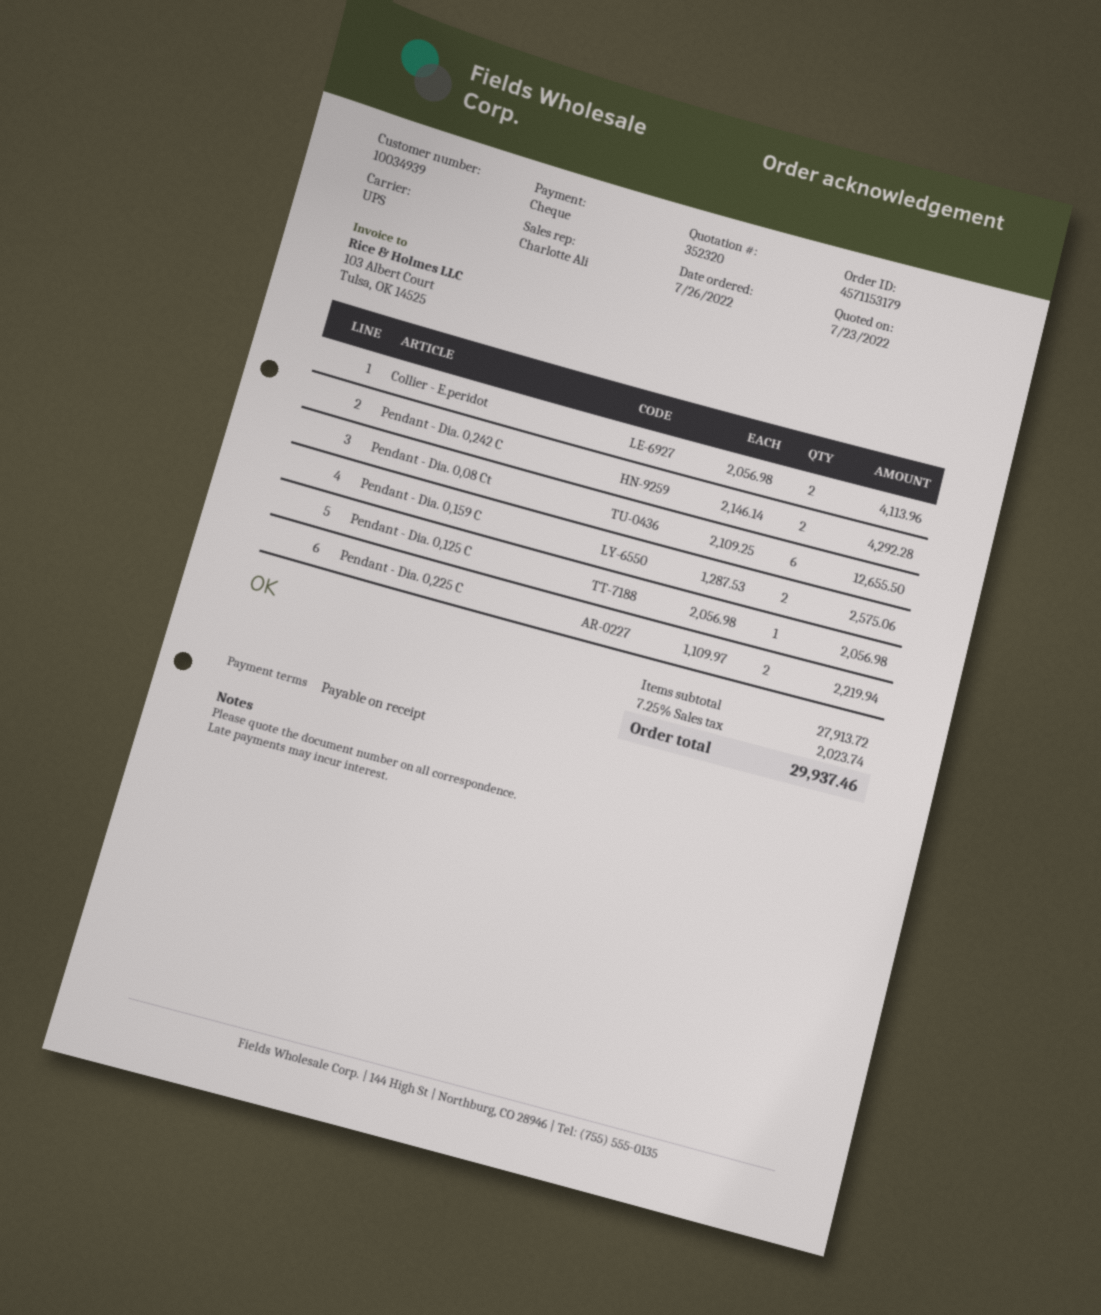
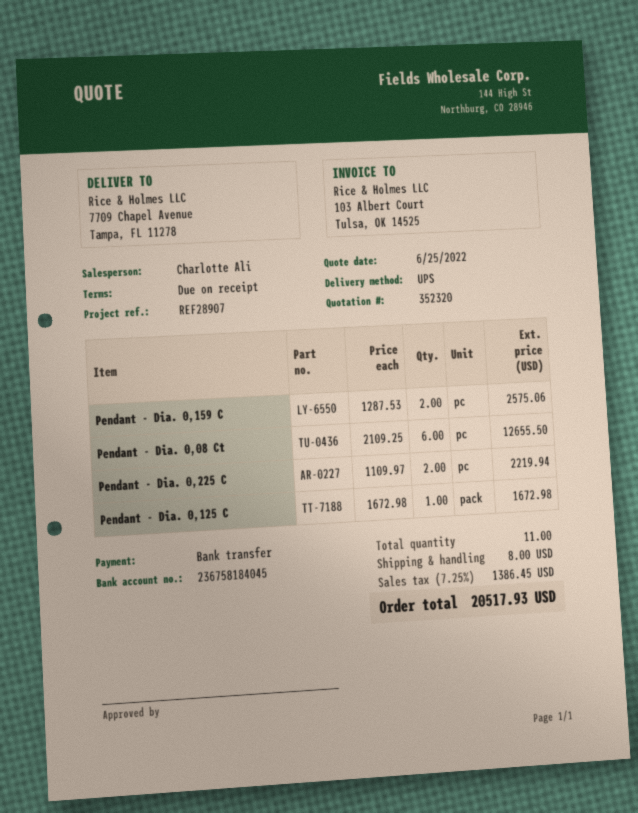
quote date: 2022-07-23 -> 2022-06-25
payment method: cheque -> bank transfer
Collier - E.peridot: 2 x 2056.98 = 4113.96 -> none
Pendant - Dia. 0,242 C: 2 x 2146.14 = 4292.28 -> none
Pendant - Dia. 0,125 C: 1 x 2056.98 = 2056.98 -> 1 x 1672.98 = 1672.98
shipping: none -> 8.00
tax: 7.25% = 2023.74 -> 7.25% = 1386.45
total: 29937.46 -> 20517.93

